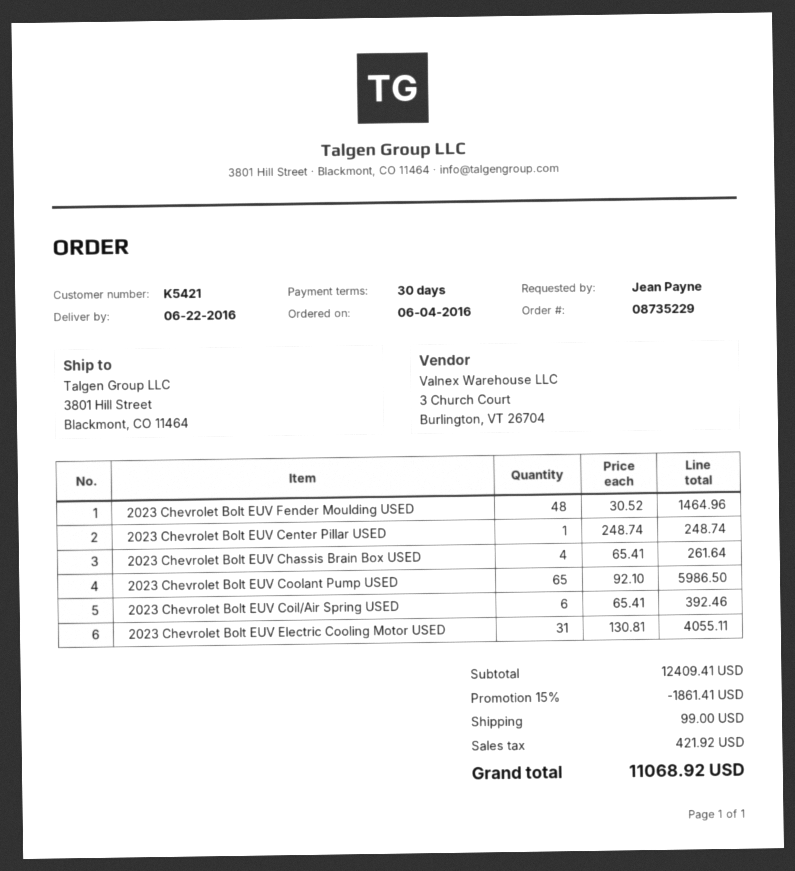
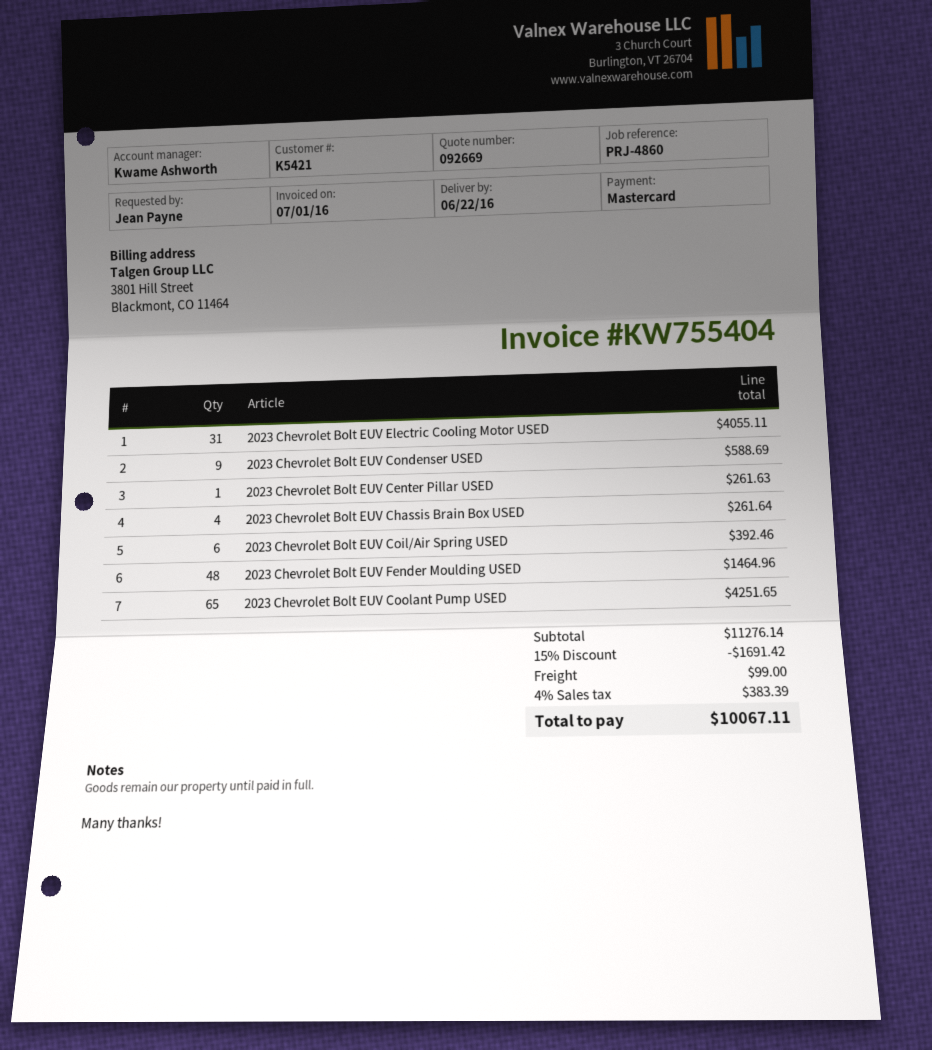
2023 Chevrolet Bolt EUV Center Pillar USED: 1 for 248.74 -> 1 for 261.63
2023 Chevrolet Bolt EUV Coolant Pump USED: 65 for 5986.50 -> 65 for 4251.65
2023 Chevrolet Bolt EUV Condenser USED: none -> 9 for 588.69
subtotal: 12409.41 -> 11276.14
discount: 15% = 1861.41 -> 15% = 1691.42
tax: 421.92 -> 383.39
total: 11068.92 -> 10067.11

